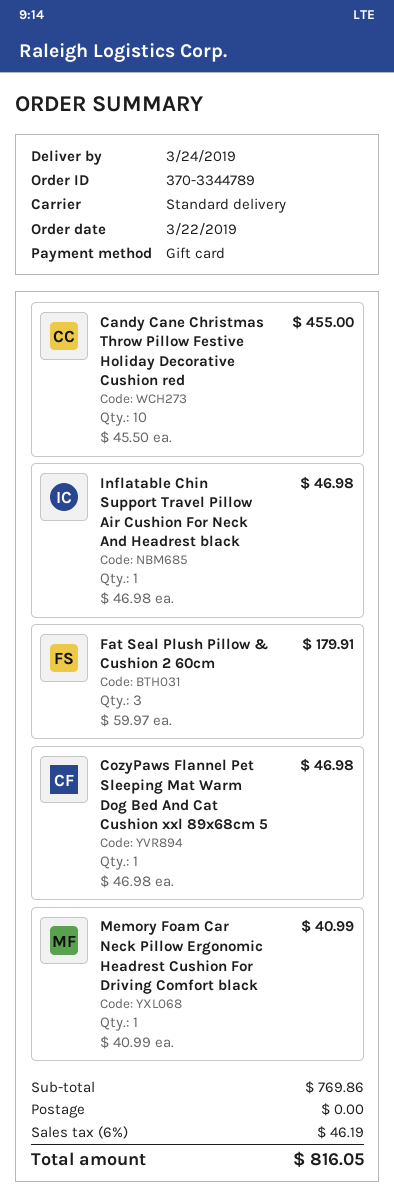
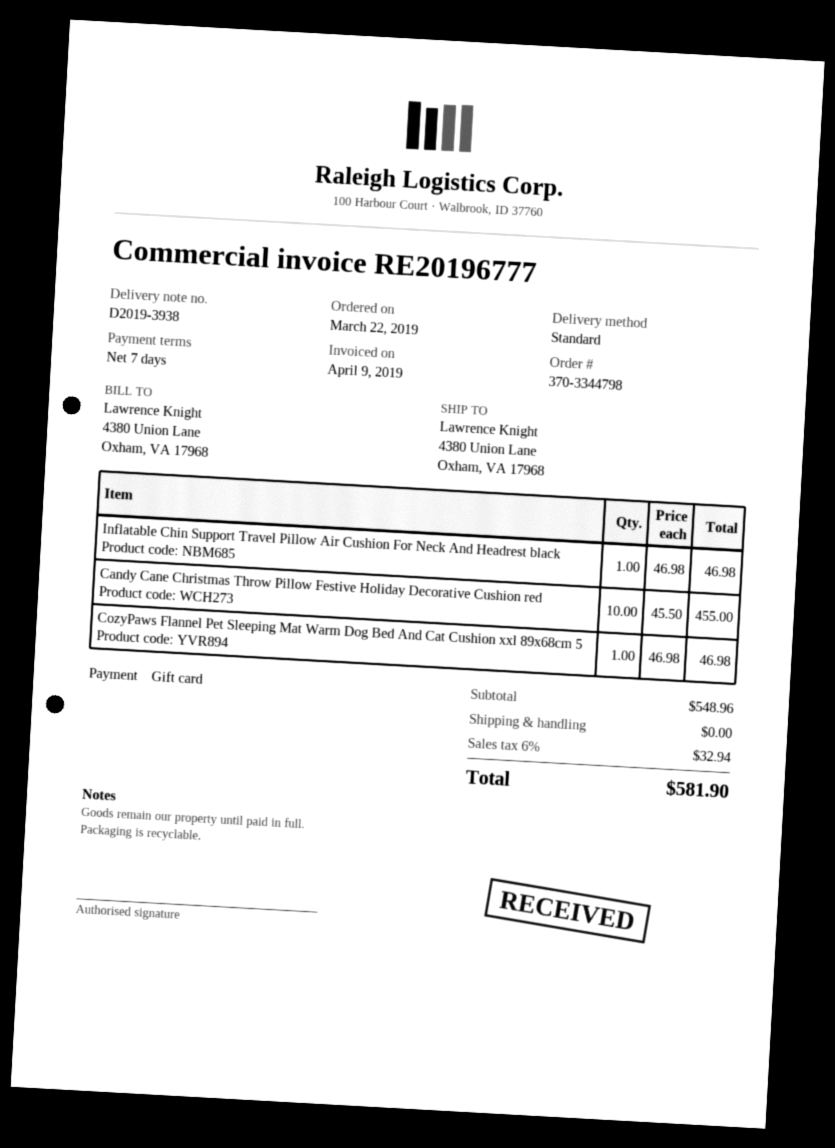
order number: 370-3344789 -> 370-3344798
Fat Seal Plush Pillow & Cushion 2 60cm: 3 x 59.97 = 179.91 -> none
Memory Foam Car Neck Pillow Ergonomic Headrest Cushion For Driving Comfort black: 1 x 40.99 = 40.99 -> none
subtotal: 769.86 -> 548.96
tax: 6% = 46.19 -> 6% = 32.94
total: 816.05 -> 581.90

